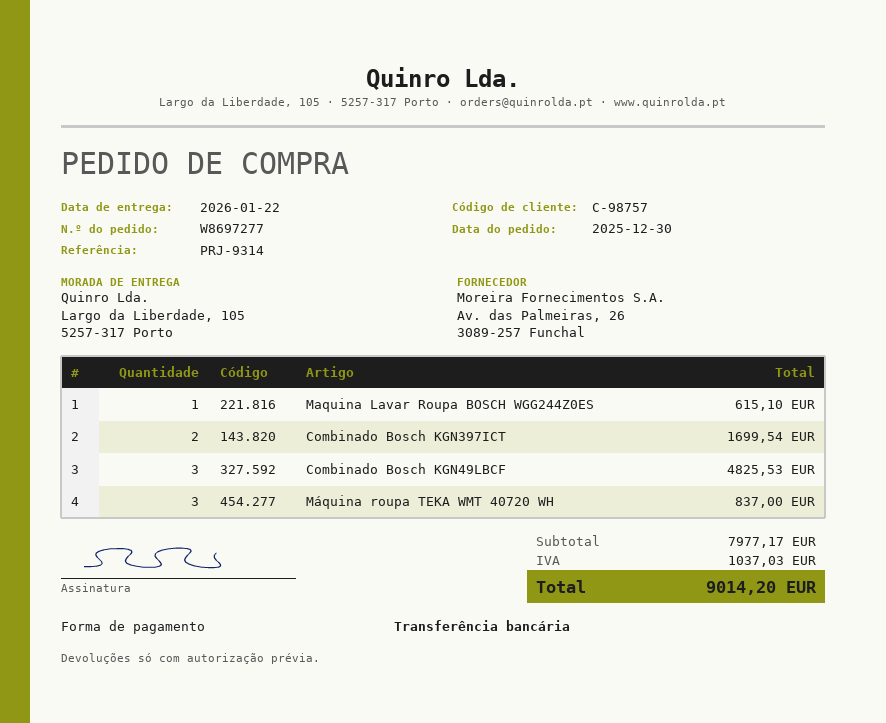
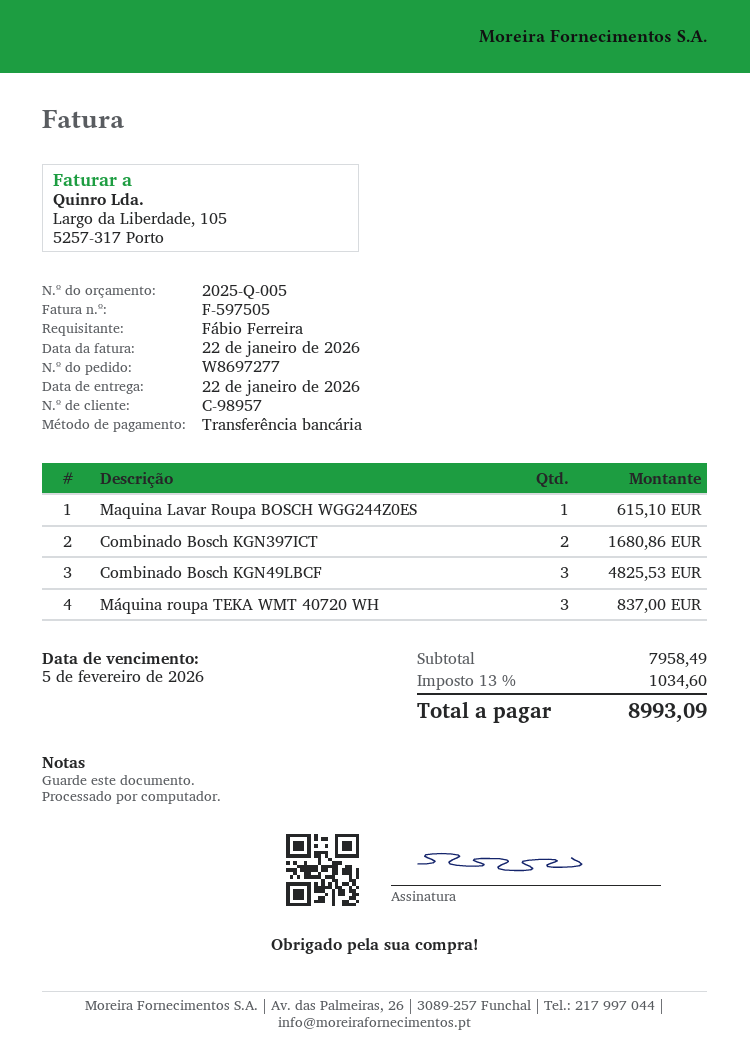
customer number: C-98757 -> C-98957
Combinado Bosch KGN397ICT: 2 for 1699.54 -> 2 for 1680.86
subtotal: 7977.17 -> 7958.49
tax: 1037.03 -> 1034.60
total: 9014.20 -> 8993.09

